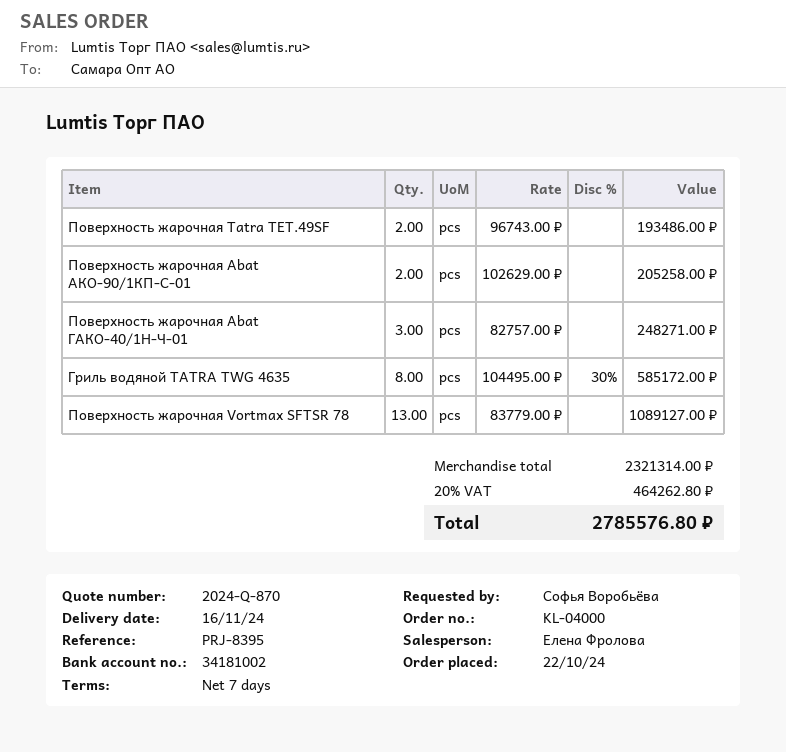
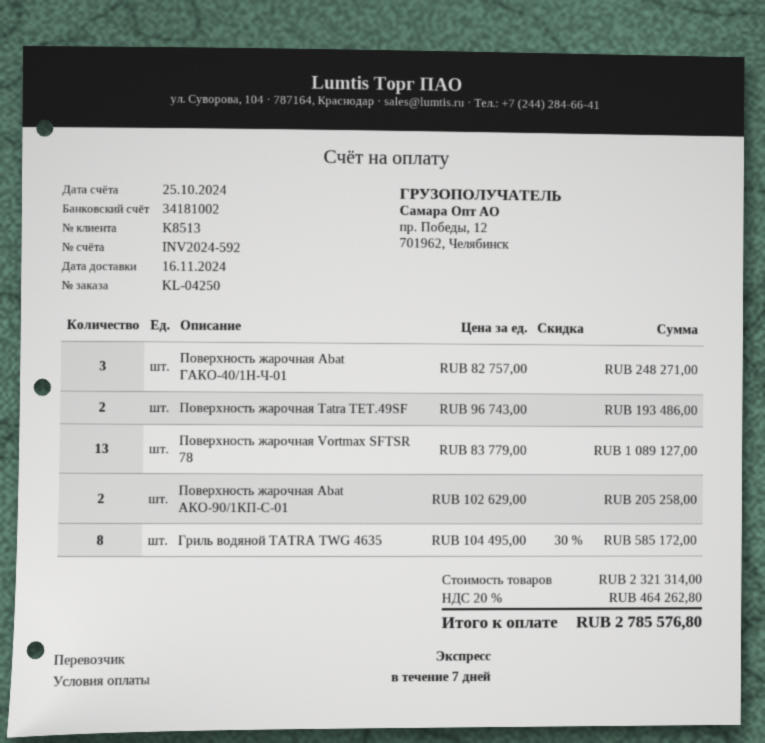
order number: KL-04000 -> KL-04250

